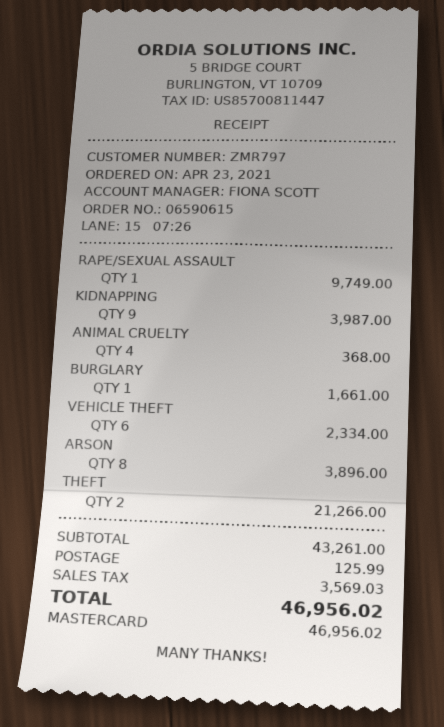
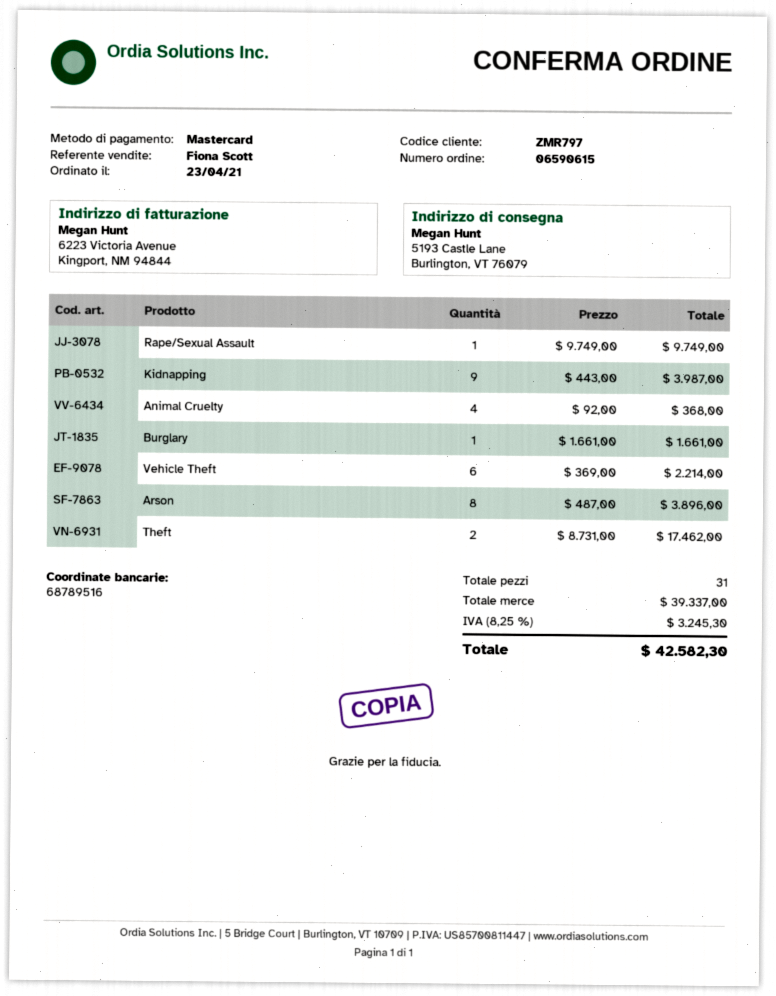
VEHICLE THEFT: 6 for 2334.00 -> 6 for 2214.00
THEFT: 2 for 21266.00 -> 2 for 17462.00
subtotal: 43261.00 -> 39337.00
shipping: 125.99 -> none
tax: 3569.03 -> 3245.30
total: 46956.02 -> 42582.30

